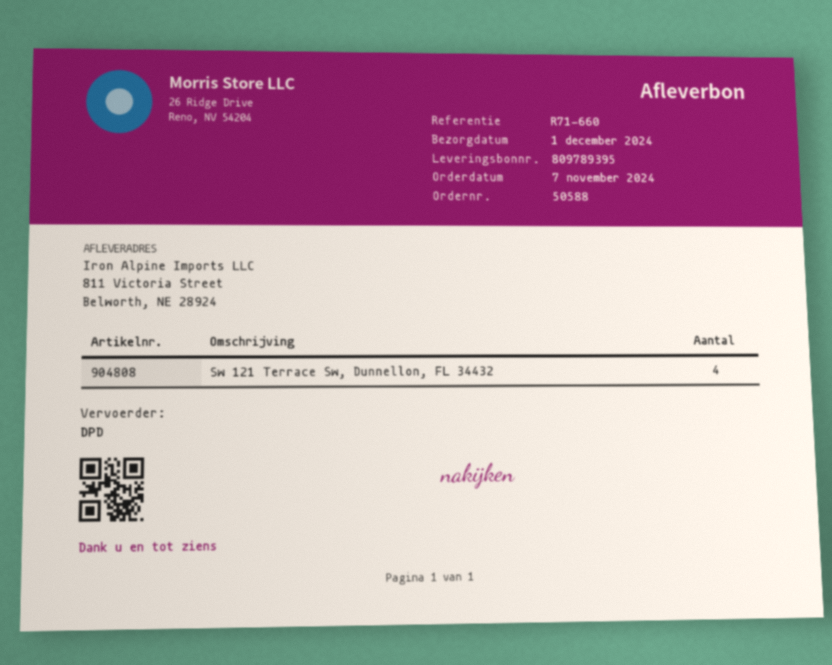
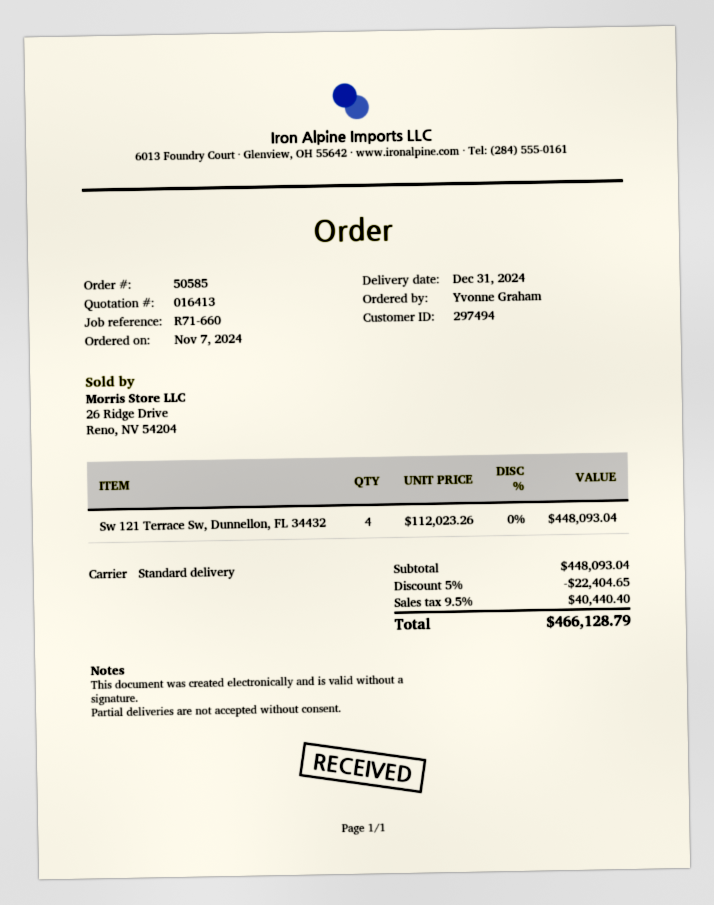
order number: 50588 -> 50585
delivery date: 2024-12-01 -> 2024-12-31
shipping method: DPD -> standard

